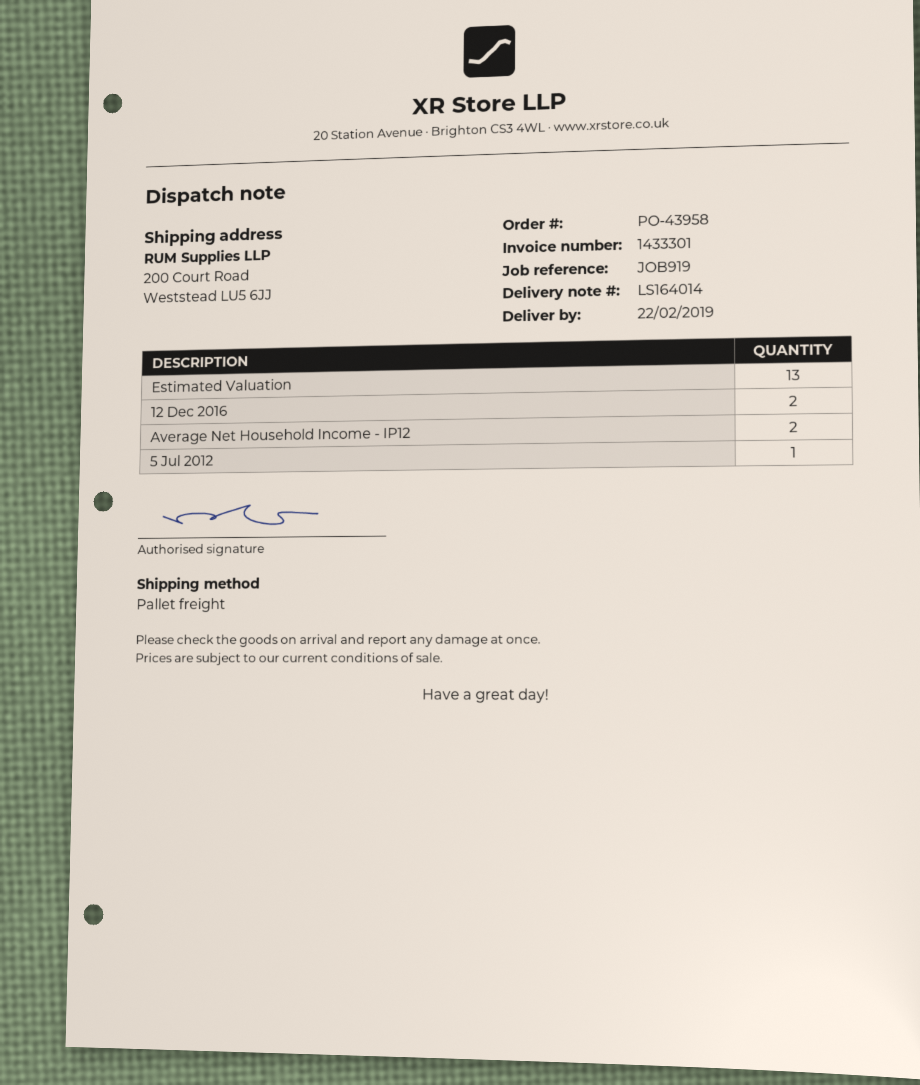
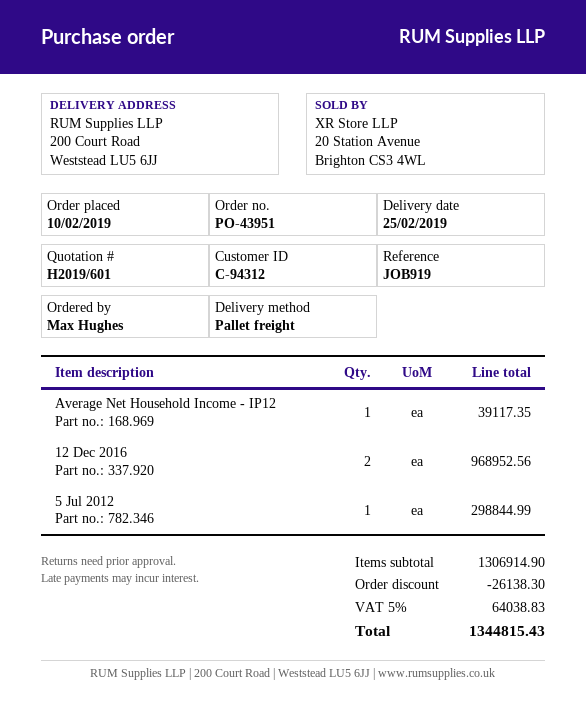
order number: PO-43958 -> PO-43951
delivery date: 2019-02-22 -> 2019-02-25
Estimated Valuation: 13 -> none
Average Net Household Income - IP12: 2 -> 1

